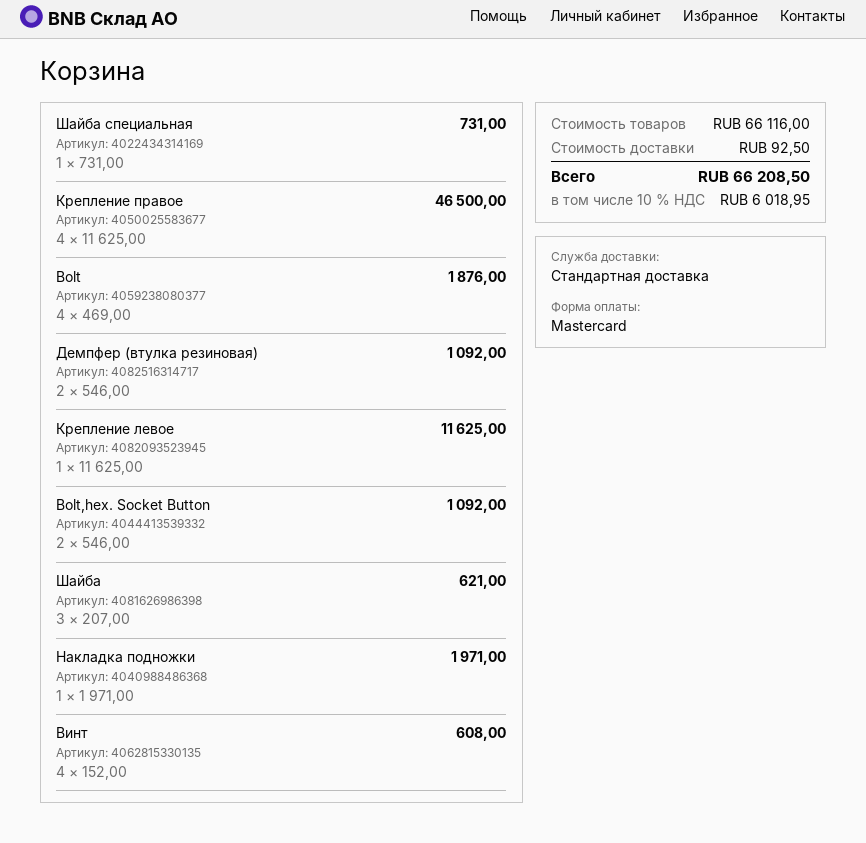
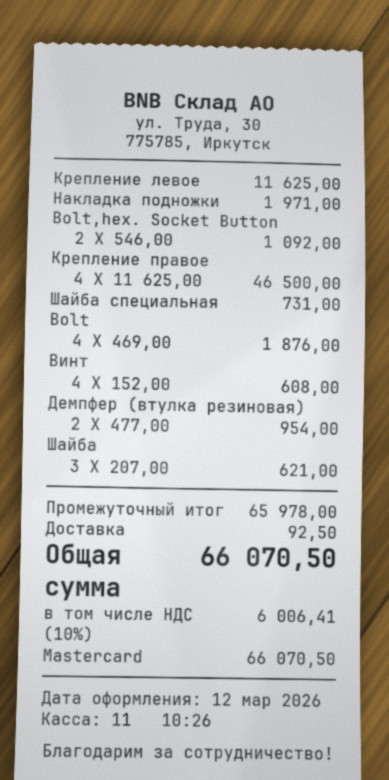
Демпфер (втулка резиновая): 2 x 546.00 = 1092.00 -> 2 x 477.00 = 954.00
subtotal: 66116.00 -> 65978.00
tax: 10% = 6018.95 -> 10% = 6006.41
total: 66208.50 -> 66070.50

